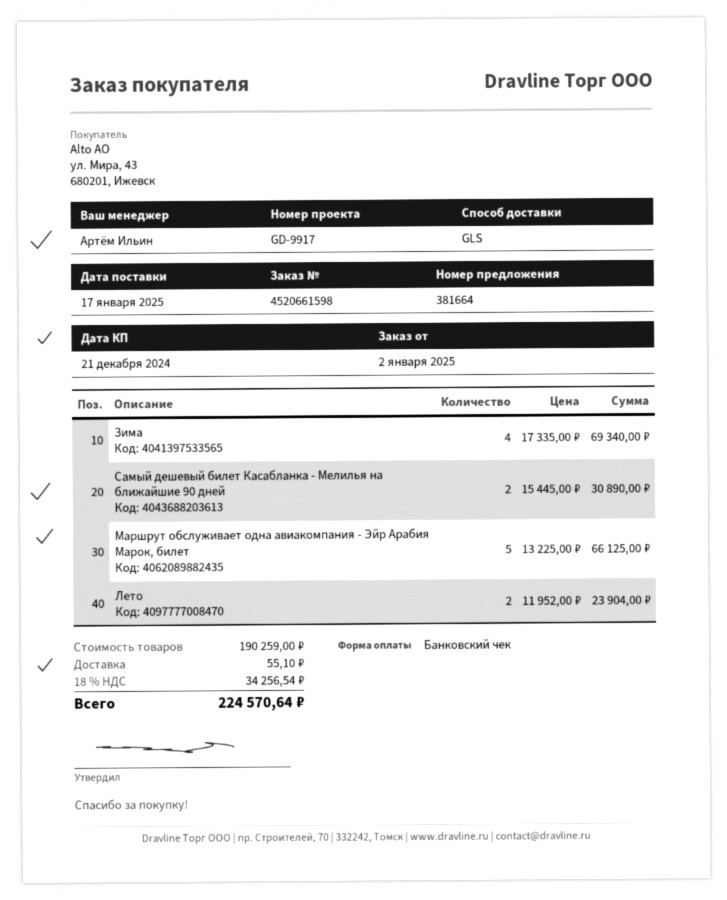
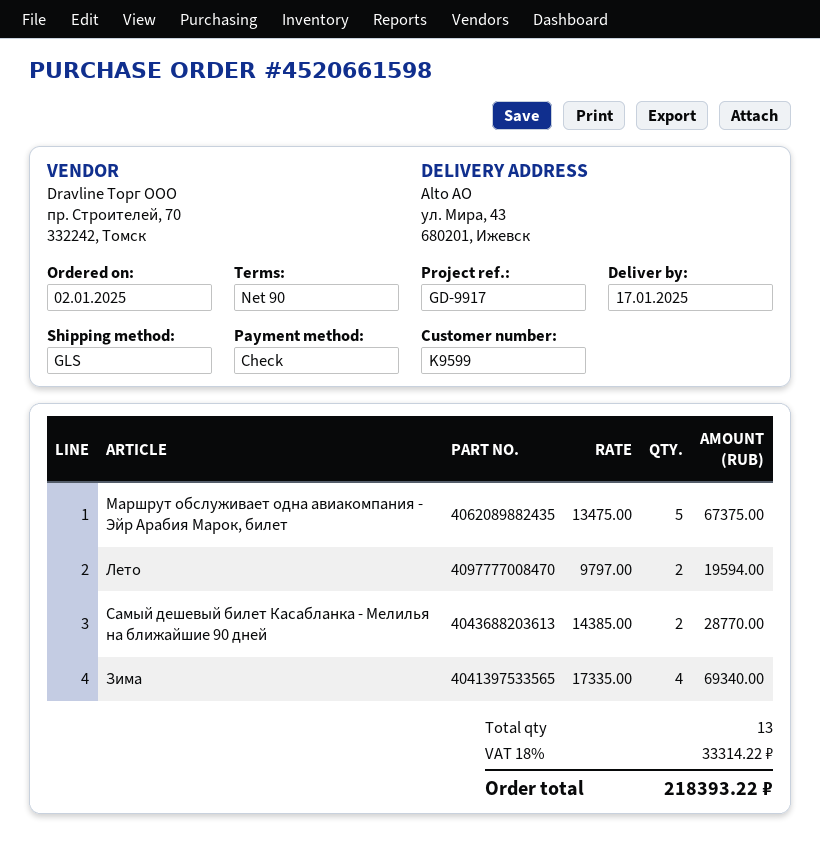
Самый дешевый билет Касабланка - Мелилья на ближайшие 90 дней: 2 x 15445.00 = 30890.00 -> 2 x 14385.00 = 28770.00
Маршрут обслуживает одна авиакомпания - Эйр Арабия Марок, билет: 5 x 13225.00 = 66125.00 -> 5 x 13475.00 = 67375.00
Лето: 2 x 11952.00 = 23904.00 -> 2 x 9797.00 = 19594.00
shipping: 55.10 -> none
tax: 18% = 34256.54 -> 18% = 33314.22
total: 224570.64 -> 218393.22

